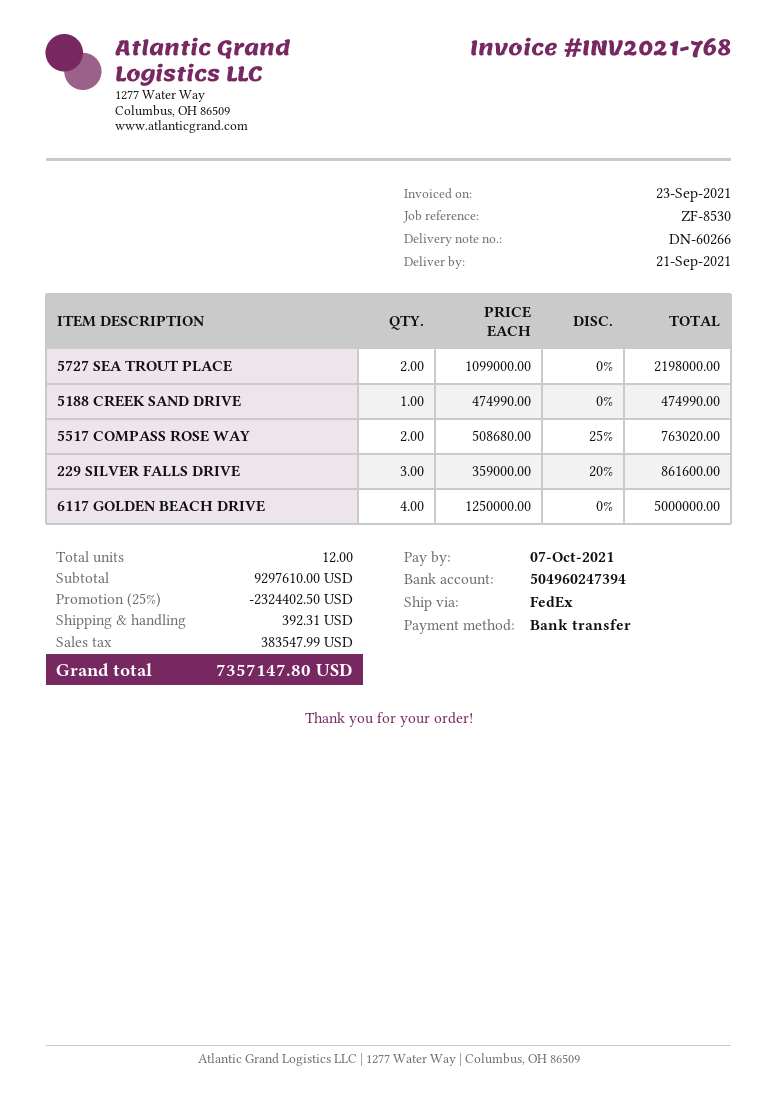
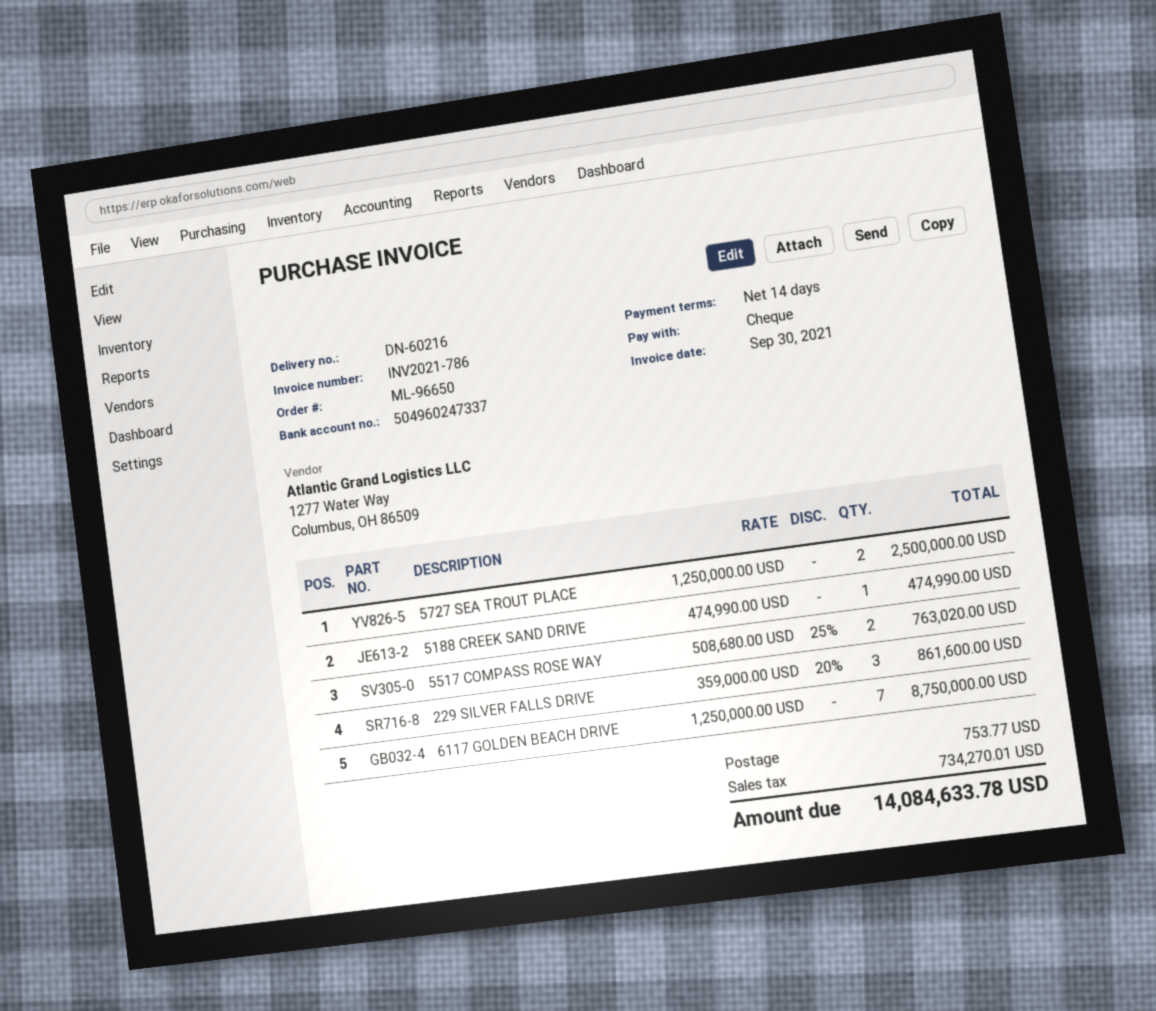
delivery note number: DN-60266 -> DN-60216
invoice number: INV2021-768 -> INV2021-786
invoice date: 2021-09-23 -> 2021-09-30
payment method: bank transfer -> cheque
bank account: 504960247394 -> 504960247337
5727 SEA TROUT PLACE: 2 x 1099000.00 = 2198000.00 -> 2 x 1250000.00 = 2500000.00
6117 GOLDEN BEACH DRIVE: 4 x 1250000.00 = 5000000.00 -> 7 x 1250000.00 = 8750000.00
discount: 25% = 2324402.50 -> none
shipping: 392.31 -> 753.77
tax: 383547.99 -> 734270.01
total: 7357147.80 -> 14084633.78

